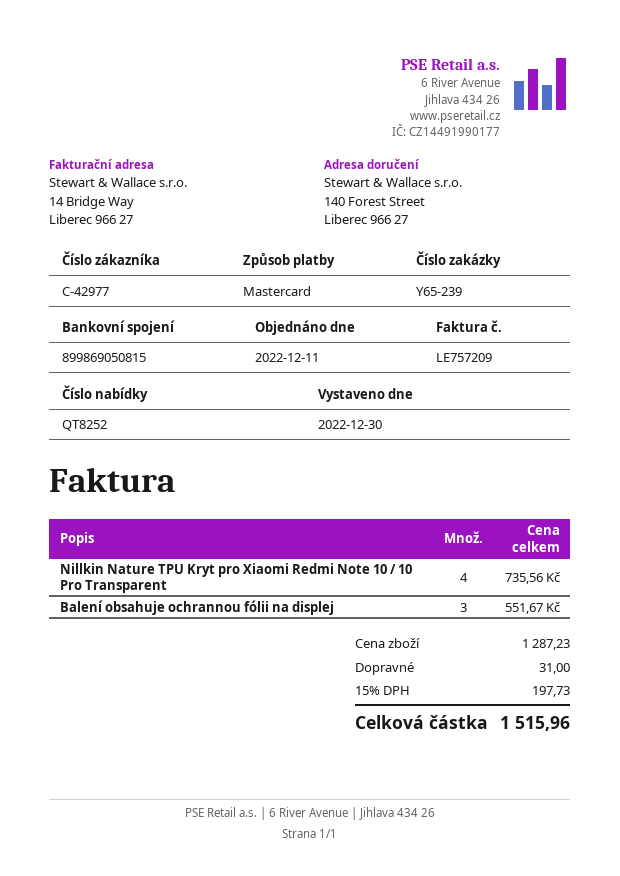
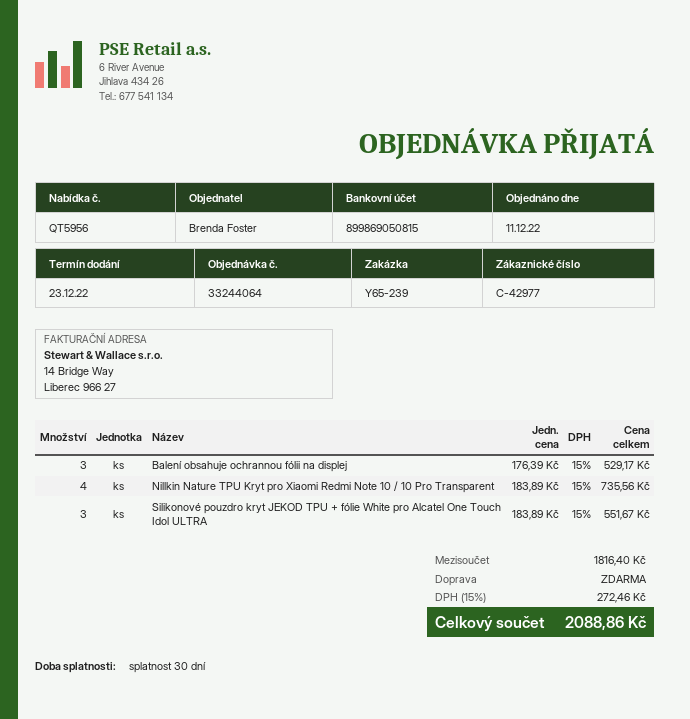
quote number: QT8252 -> QT5956
Balení obsahuje ochrannou fólii na displej: 3 for 551.67 -> 3 for 529.17
Silikonové pouzdro kryt JEKOD TPU + fólie White pro Alcatel One Touch Idol ULTRA: none -> 3 for 551.67
subtotal: 1287.23 -> 1816.40
shipping: 31.00 -> 0.00
tax: 15% = 197.73 -> 15% = 272.46
total: 1515.96 -> 2088.86

